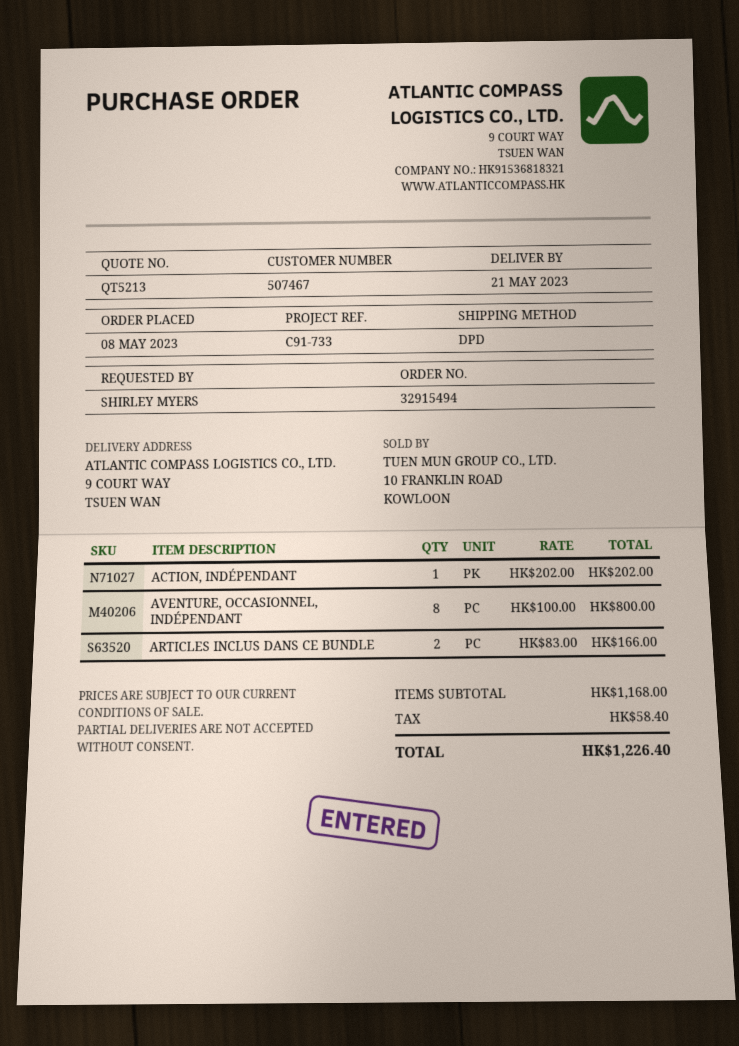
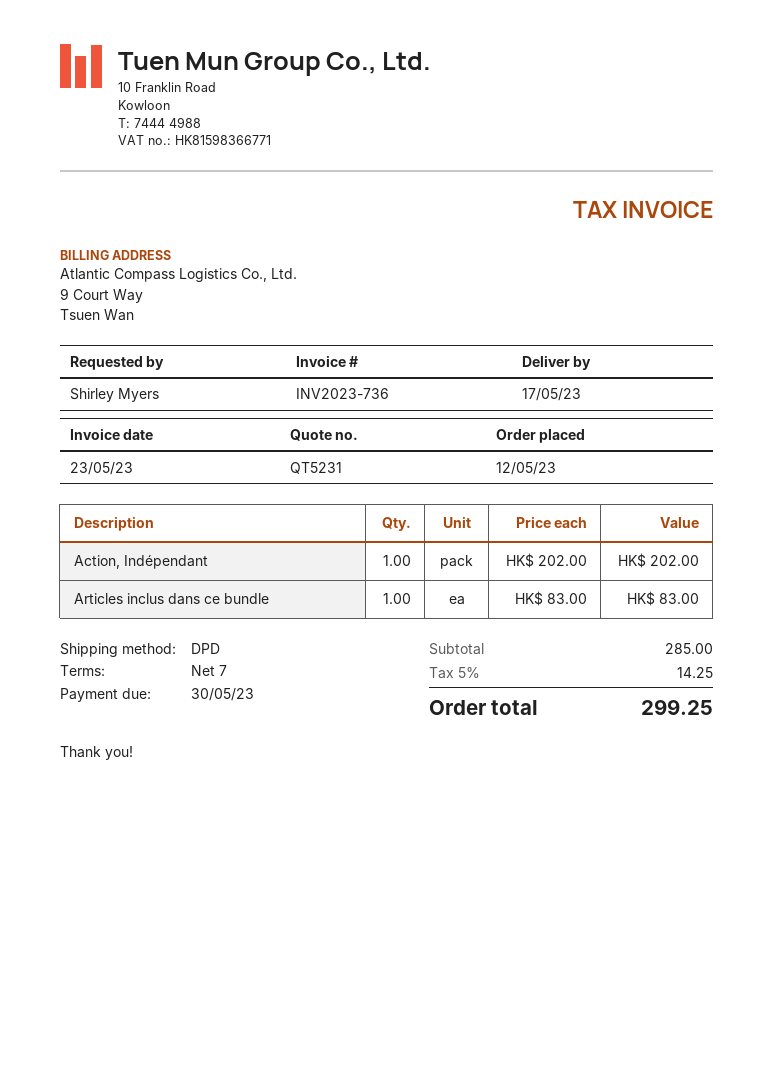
quote number: QT5213 -> QT5231
order date: 2023-05-08 -> 2023-05-12
delivery date: 2023-05-21 -> 2023-05-17
AVENTURE, OCCASIONNEL, INDÉPENDANT: 8 x 100.00 = 800.00 -> none
ARTICLES INCLUS DANS CE BUNDLE: 2 x 83.00 = 166.00 -> 1 x 83.00 = 83.00
subtotal: 1168.00 -> 285.00
tax: 58.40 -> 14.25
total: 1226.40 -> 299.25

